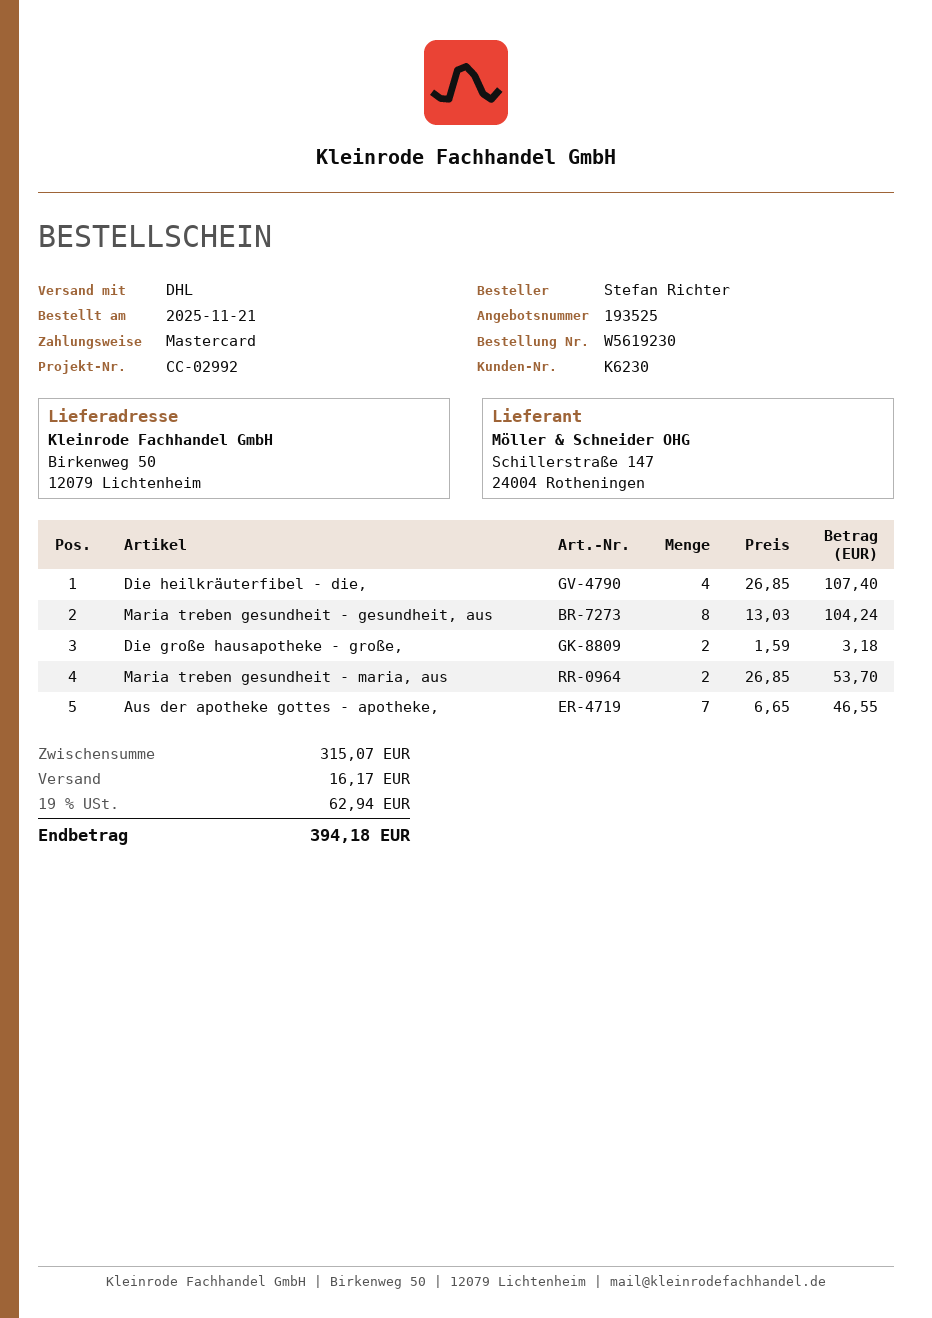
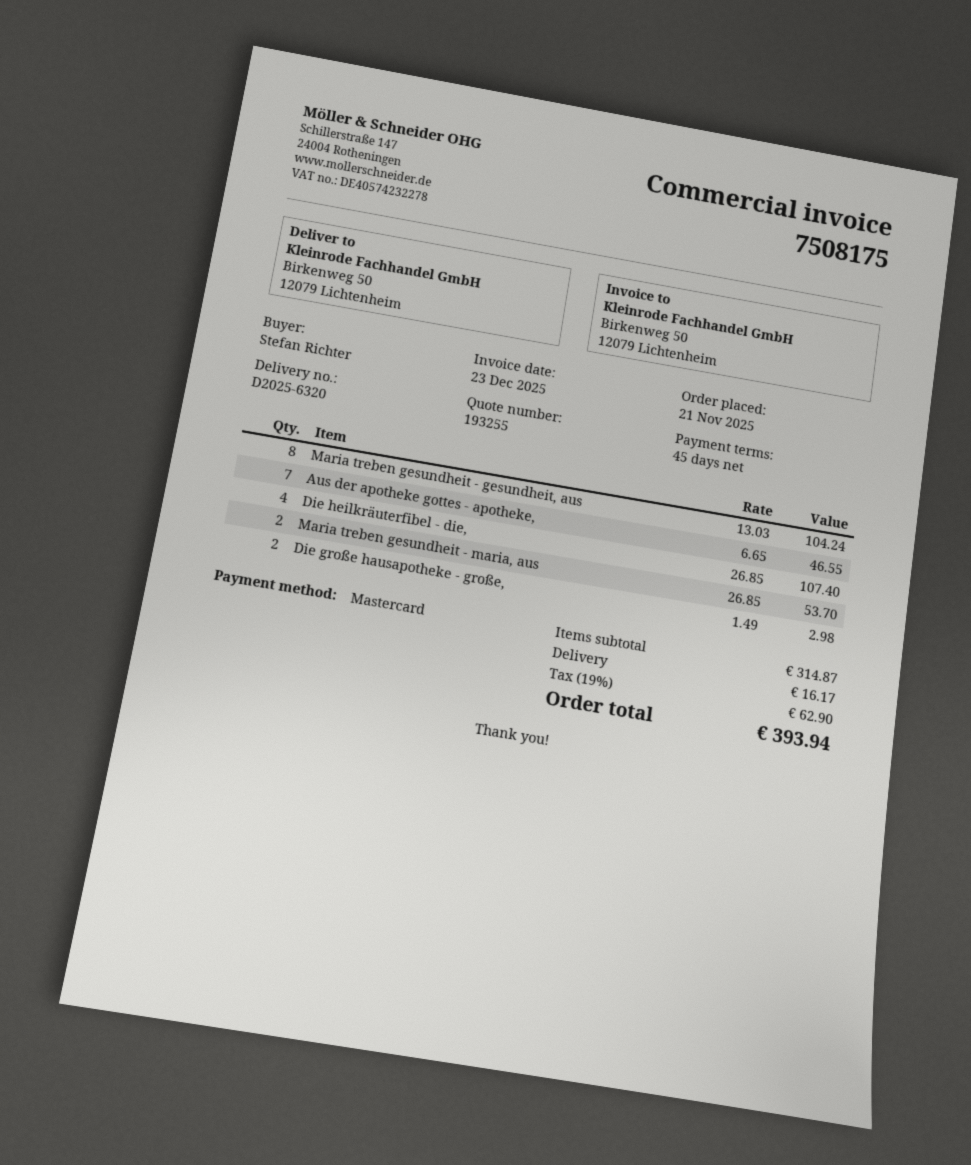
quote number: 193525 -> 193255
Die große hausapotheke - große,: 2 x 1.59 = 3.18 -> 2 x 1.49 = 2.98
subtotal: 315.07 -> 314.87
tax: 19% = 62.94 -> 19% = 62.90
total: 394.18 -> 393.94

